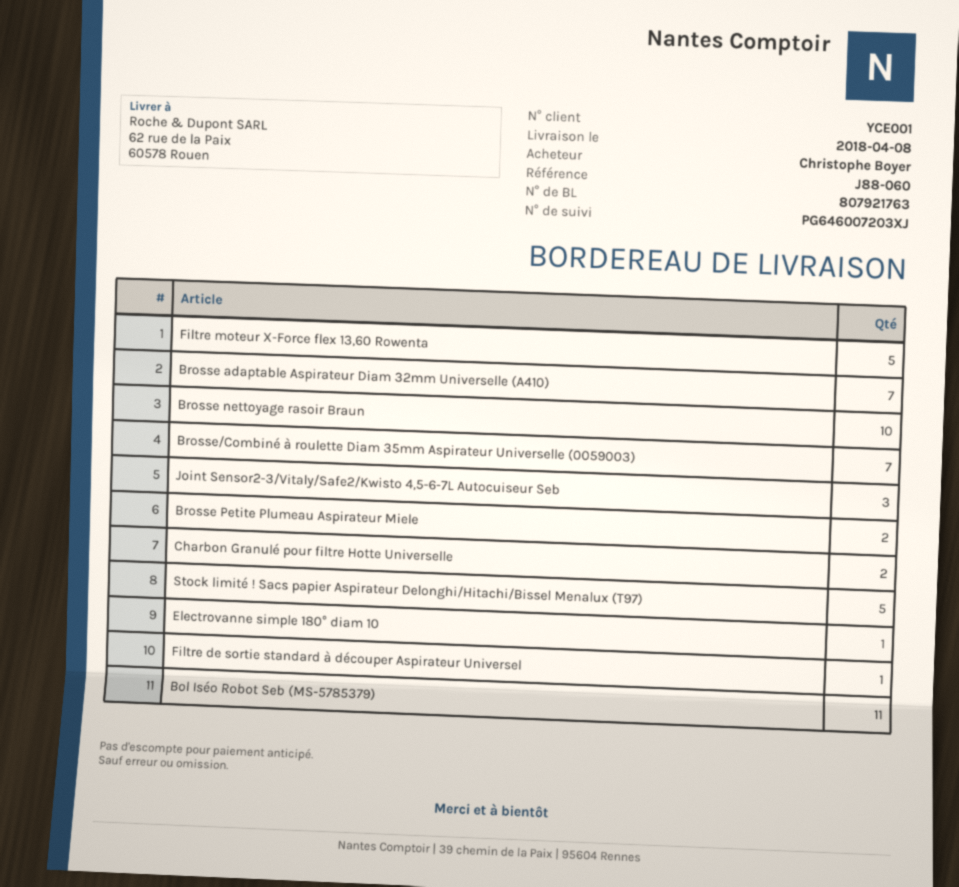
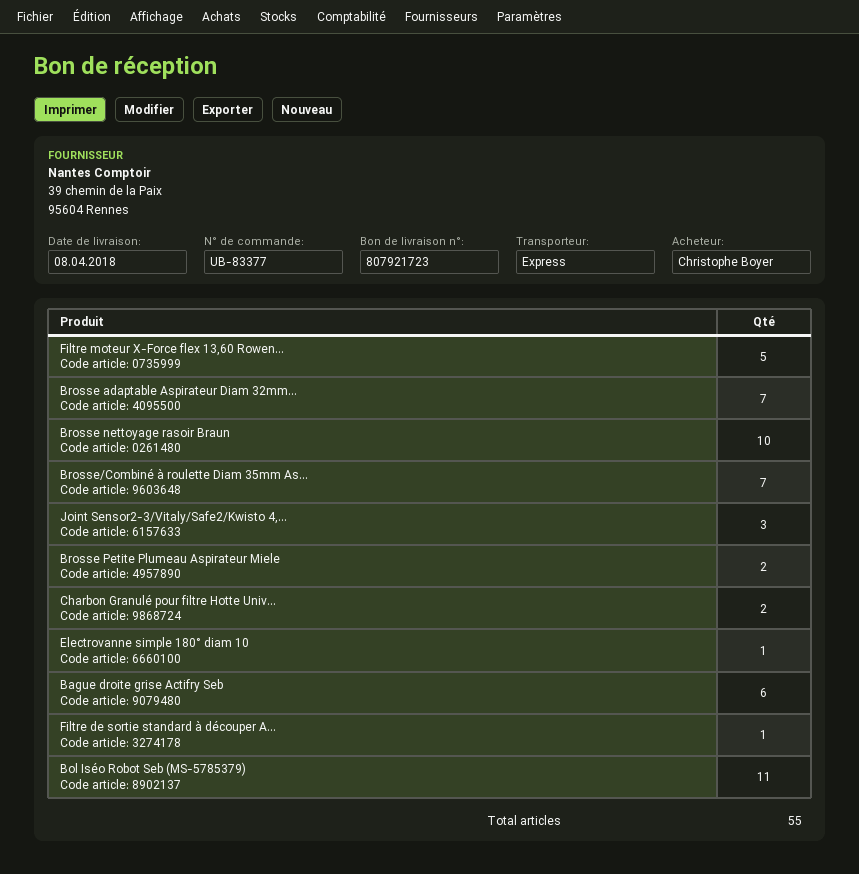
delivery note number: 807921763 -> 807921723
Stock limité ! Sacs papier Aspirateur Delonghi/Hitachi/Bissel Menalux (T97): 5 -> none
Bague droite grise Actifry Seb: none -> 6

